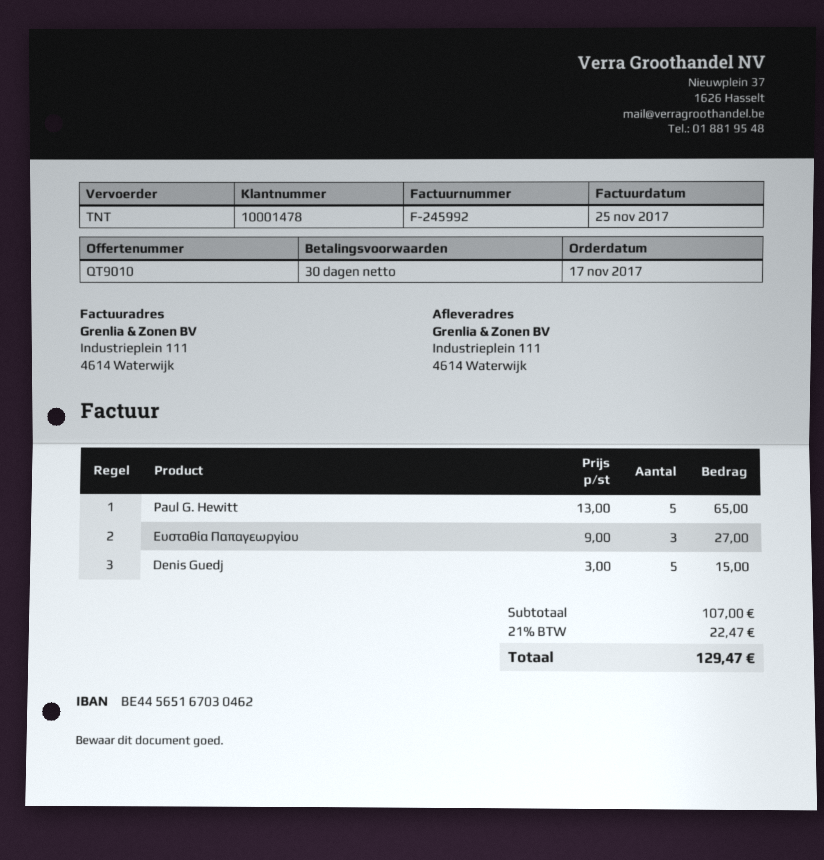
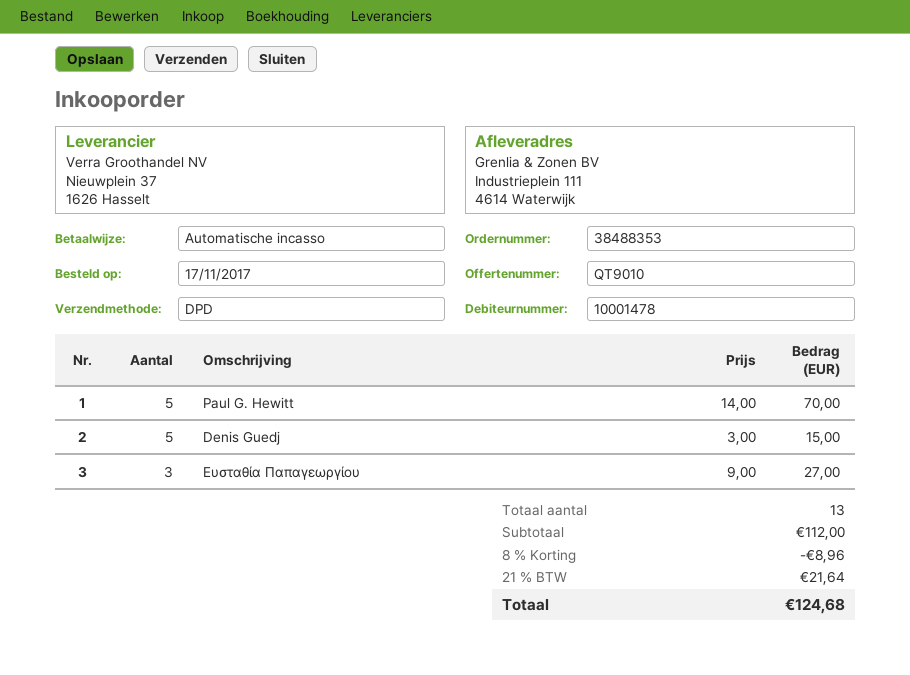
shipping method: TNT -> DPD
Paul G. Hewitt: 5 x 13.00 = 65.00 -> 5 x 14.00 = 70.00
subtotal: 107.00 -> 112.00
discount: none -> 8% = 8.96
tax: 21% = 22.47 -> 21% = 21.64
total: 129.47 -> 124.68

